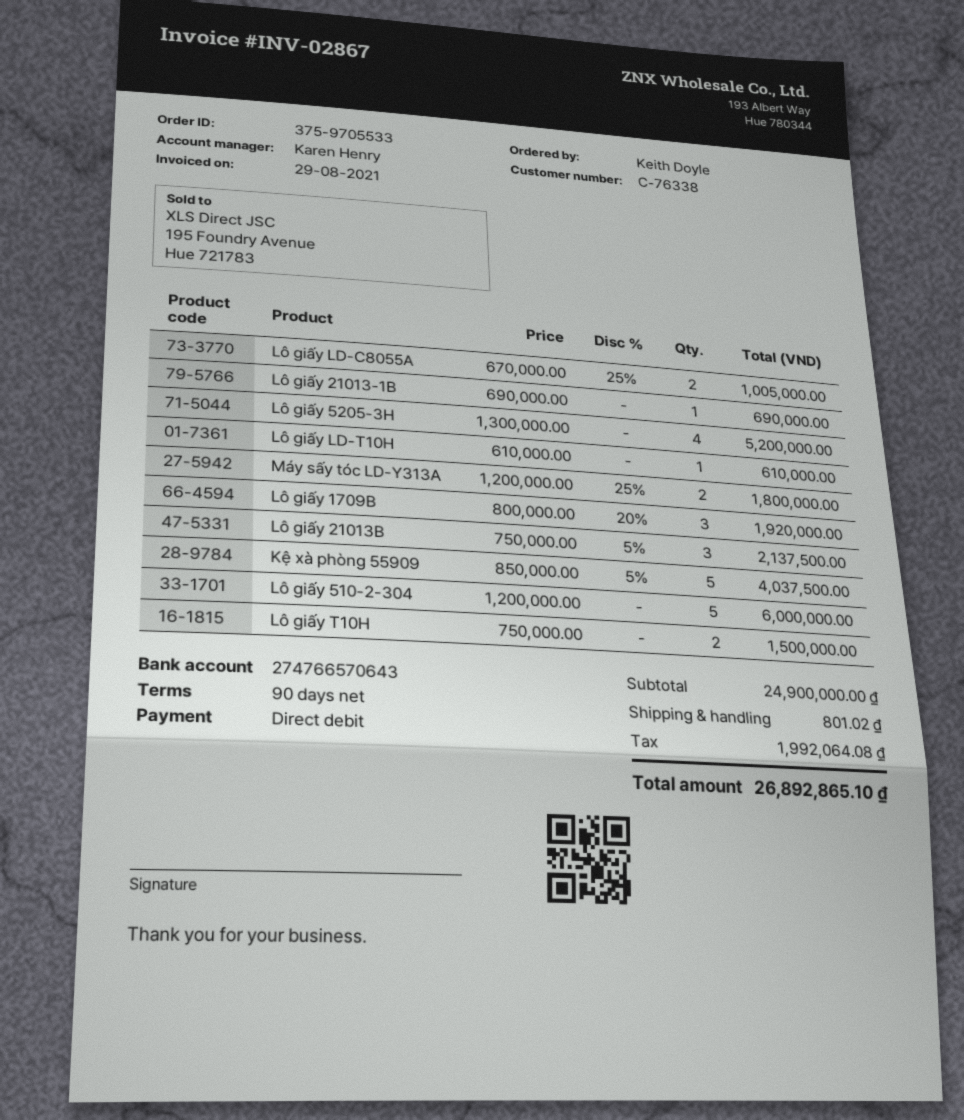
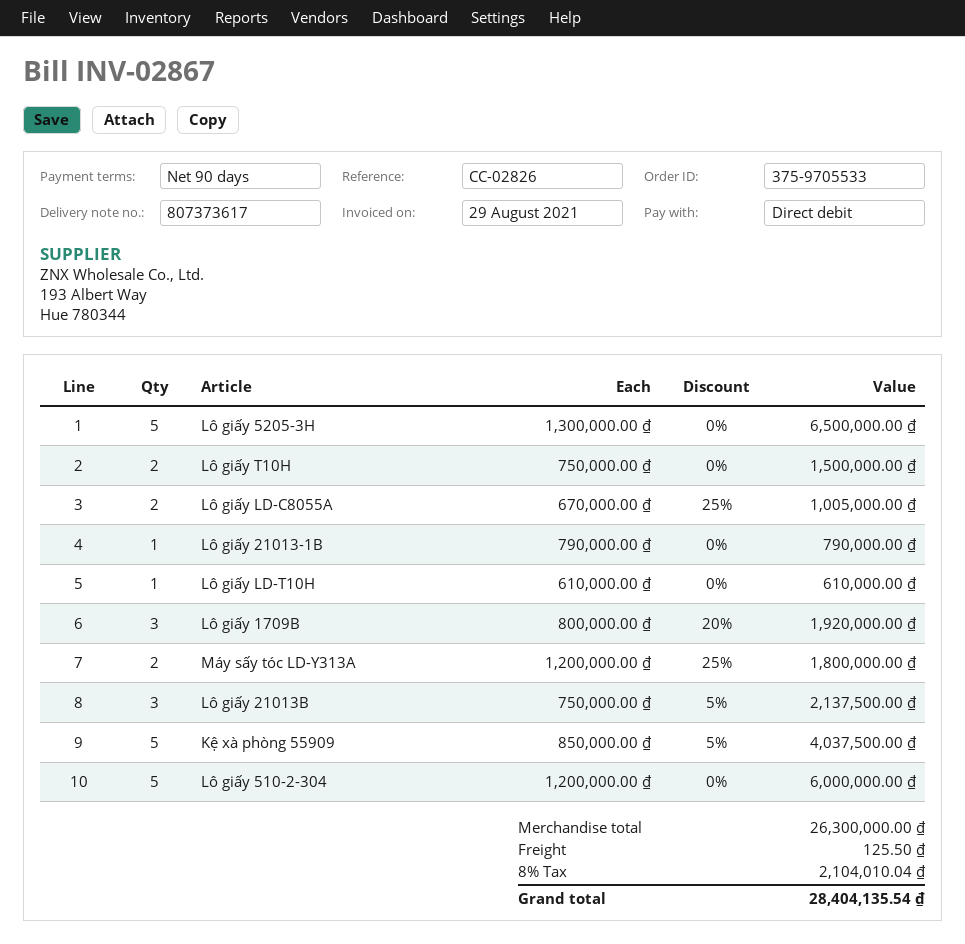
Lô giấy 21013-1B: 1 x 690000.00 = 690000.00 -> 1 x 790000.00 = 790000.00
Lô giấy 5205-3H: 4 x 1300000.00 = 5200000.00 -> 5 x 1300000.00 = 6500000.00
subtotal: 24900000.00 -> 26300000.00
shipping: 801.02 -> 125.50
tax: 1992064.08 -> 2104010.04
total: 26892865.10 -> 28404135.54

